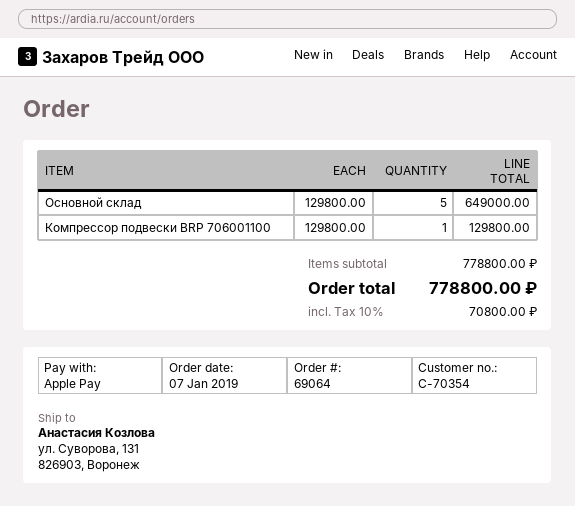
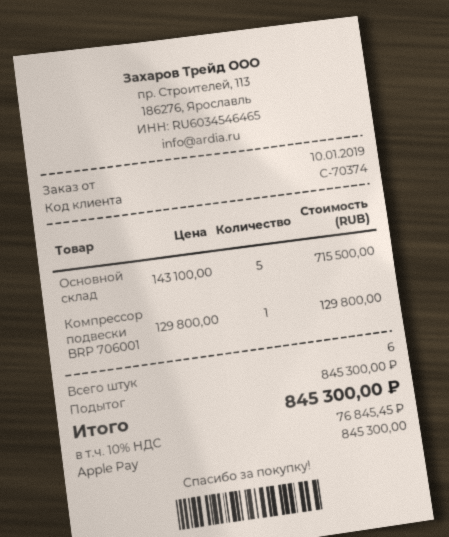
order date: 2019-01-07 -> 2019-01-10
customer number: C-70354 -> C-70374
Основной склад: 5 x 129800.00 = 649000.00 -> 5 x 143100.00 = 715500.00
subtotal: 778800.00 -> 845300.00
tax: 10% = 70800.00 -> 10% = 76845.45
total: 778800.00 -> 845300.00

